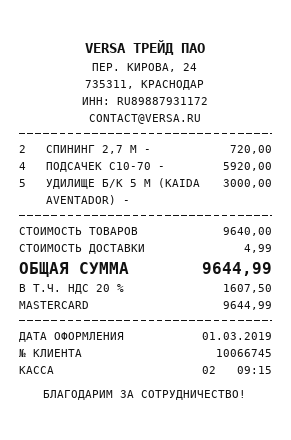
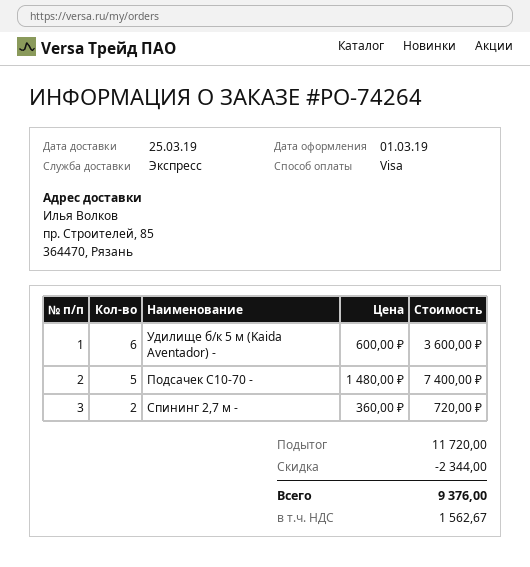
payment method: Mastercard -> Visa
ПОДСАЧЕК С10-70 -: 4 for 5920.00 -> 5 for 7400.00
УДИЛИЩЕ Б/К 5 М (KAIDA AVENTADOR) -: 5 for 3000.00 -> 6 for 3600.00
subtotal: 9640.00 -> 11720.00
discount: none -> 2344.00
shipping: 4.99 -> none
tax: 1607.50 -> 1562.67
total: 9644.99 -> 9376.00

